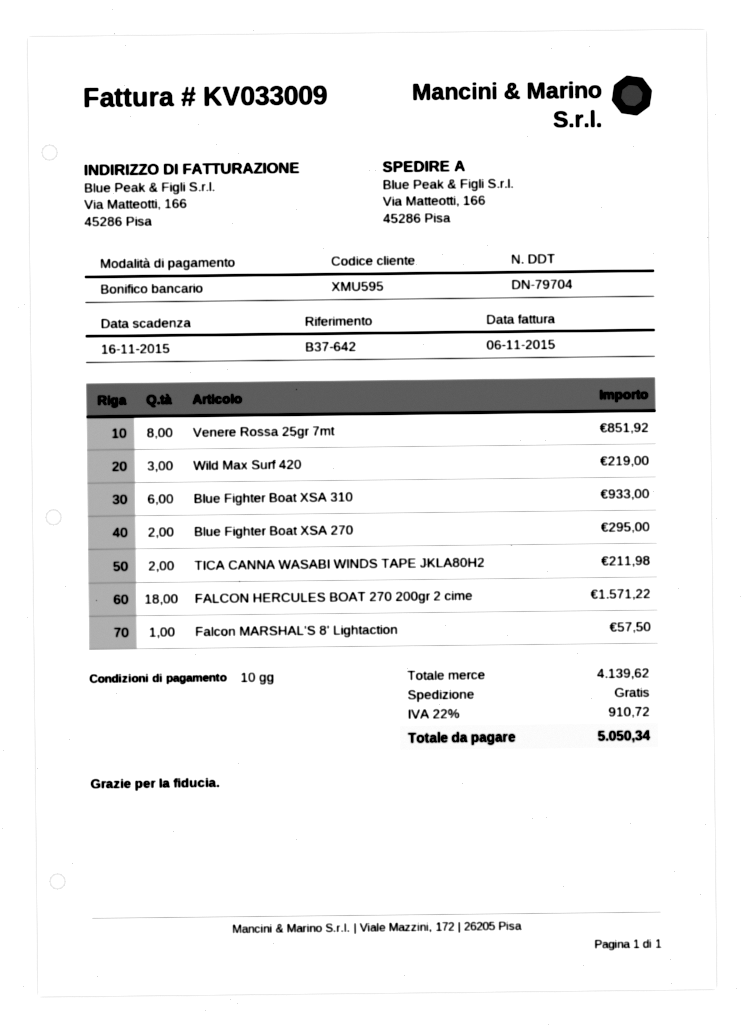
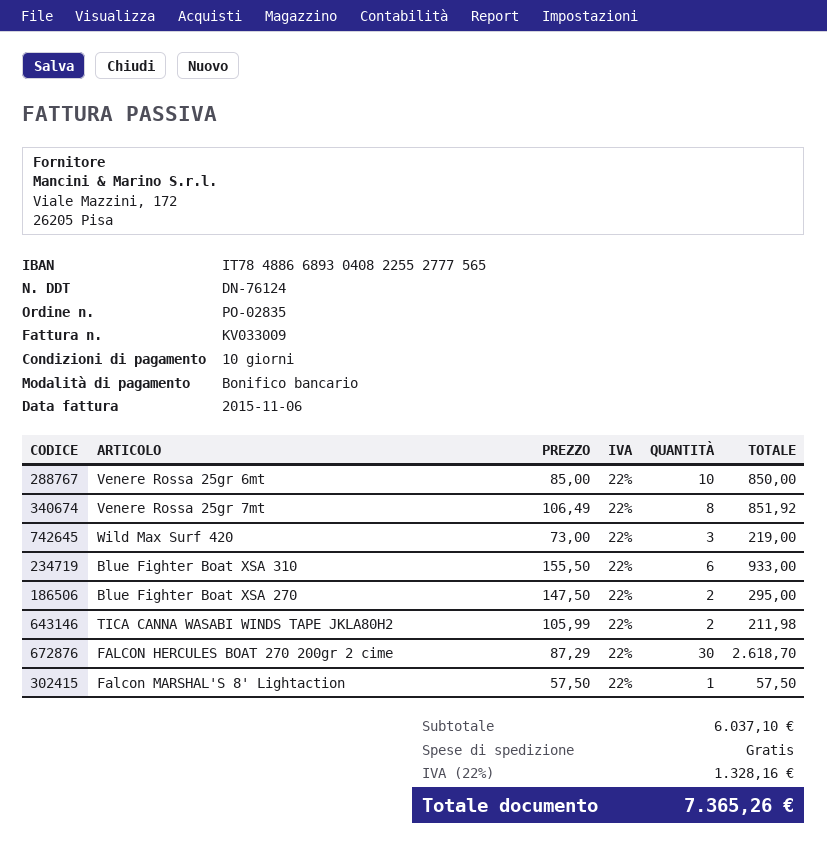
delivery note number: DN-79704 -> DN-76124
FALCON HERCULES BOAT 270 200gr 2 cime: 18 for 1571.22 -> 30 for 2618.70
Venere Rossa 25gr 6mt: none -> 10 for 850.00
subtotal: 4139.62 -> 6037.10
tax: 22% = 910.72 -> 22% = 1328.16
total: 5050.34 -> 7365.26

